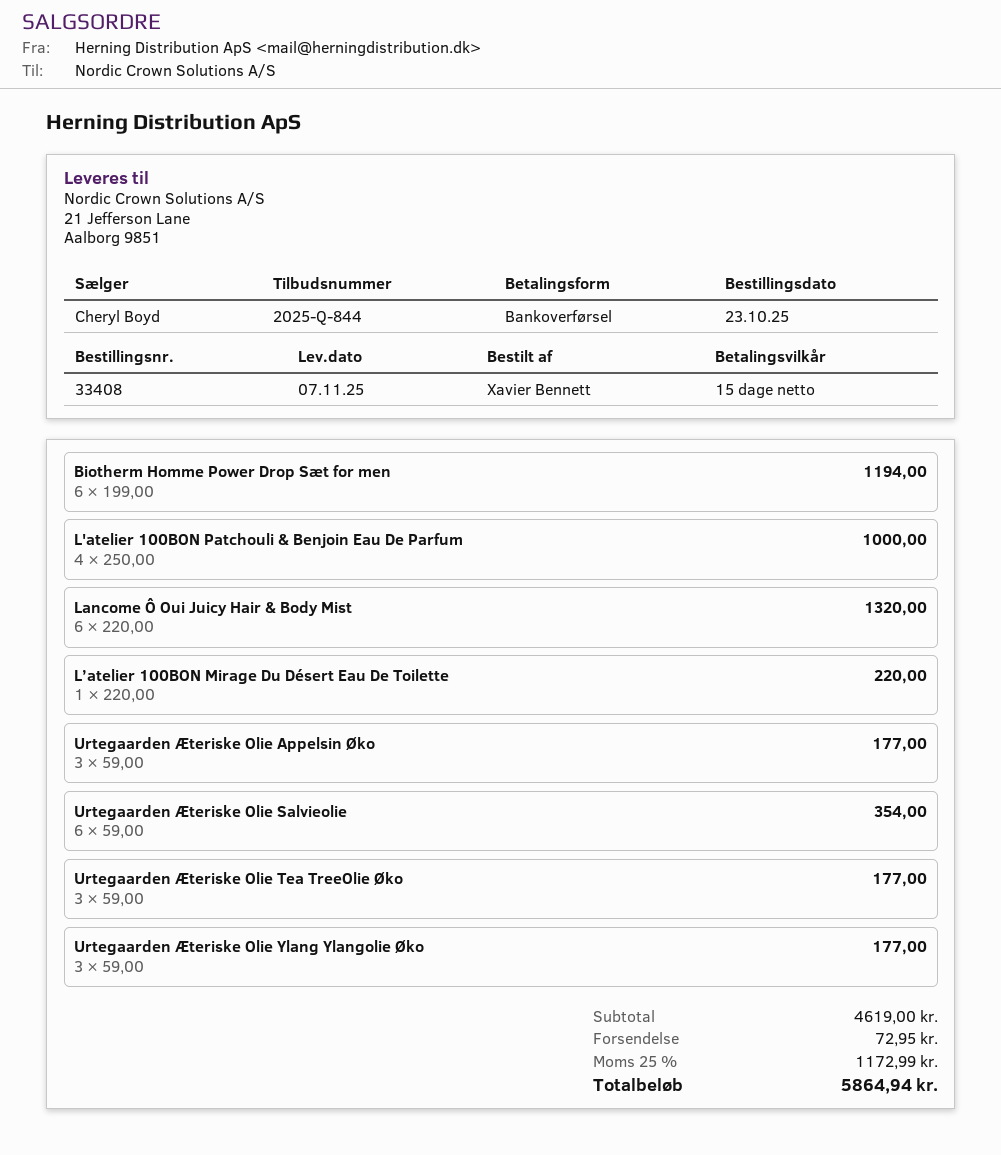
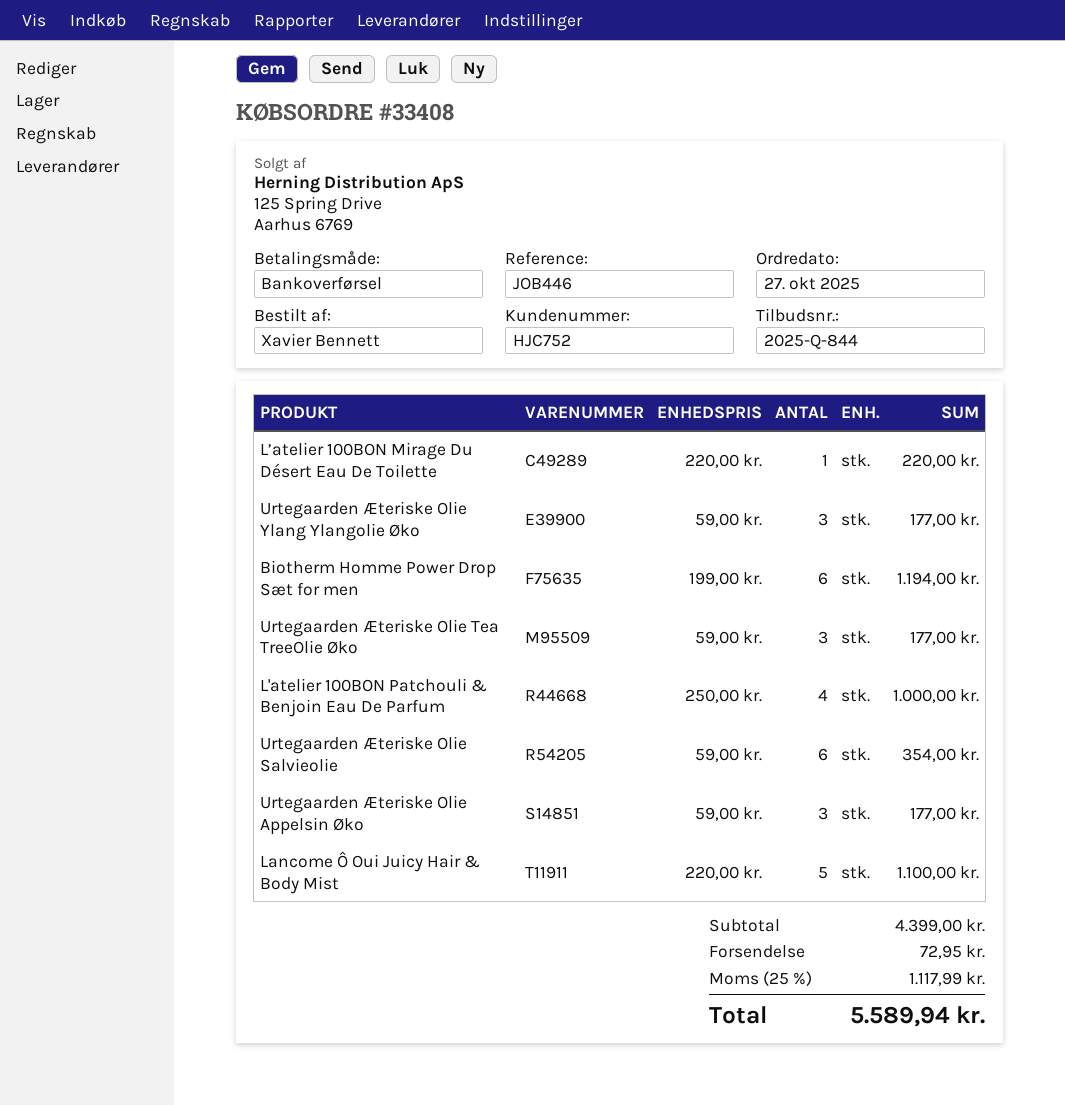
order date: 2025-10-23 -> 2025-10-27
Lancome Ô Oui Juicy Hair & Body Mist: 6 x 220.00 = 1320.00 -> 5 x 220.00 = 1100.00
subtotal: 4619.00 -> 4399.00
tax: 25% = 1172.99 -> 25% = 1117.99
total: 5864.94 -> 5589.94

